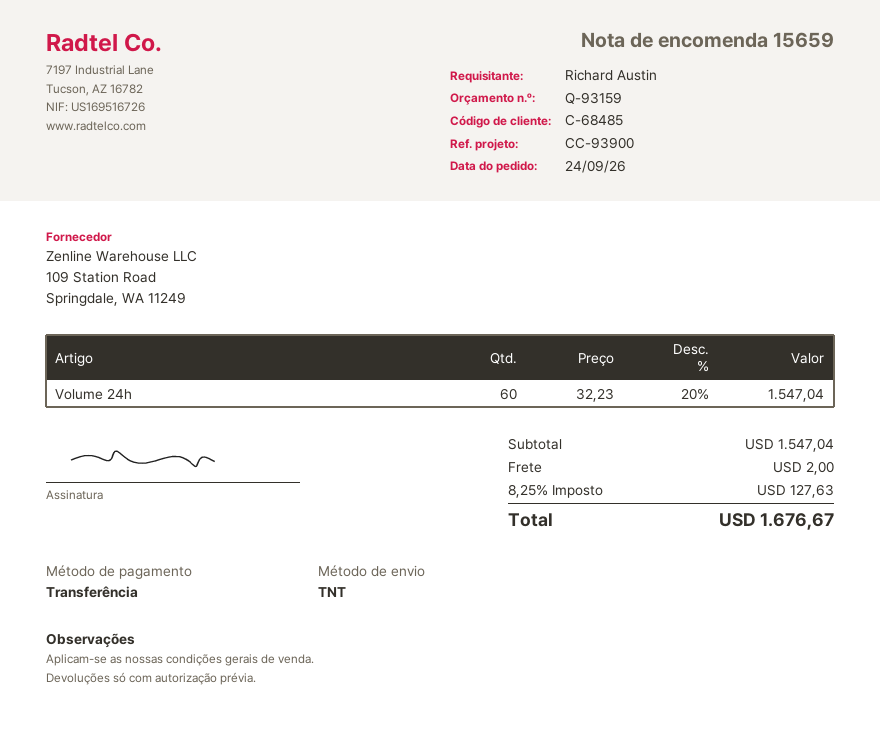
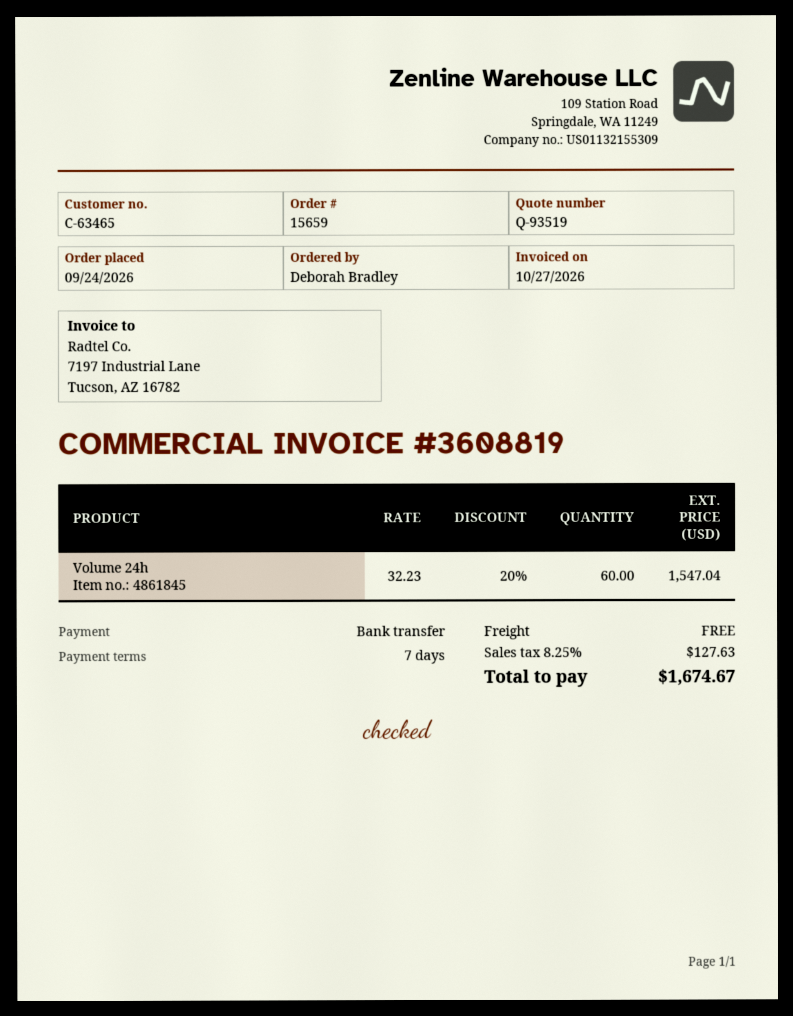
quote number: Q-93159 -> Q-93519
customer number: C-68485 -> C-63465
ordered by: Richard Austin -> Deborah Bradley
shipping: 2.00 -> 0.00
total: 1676.67 -> 1674.67

